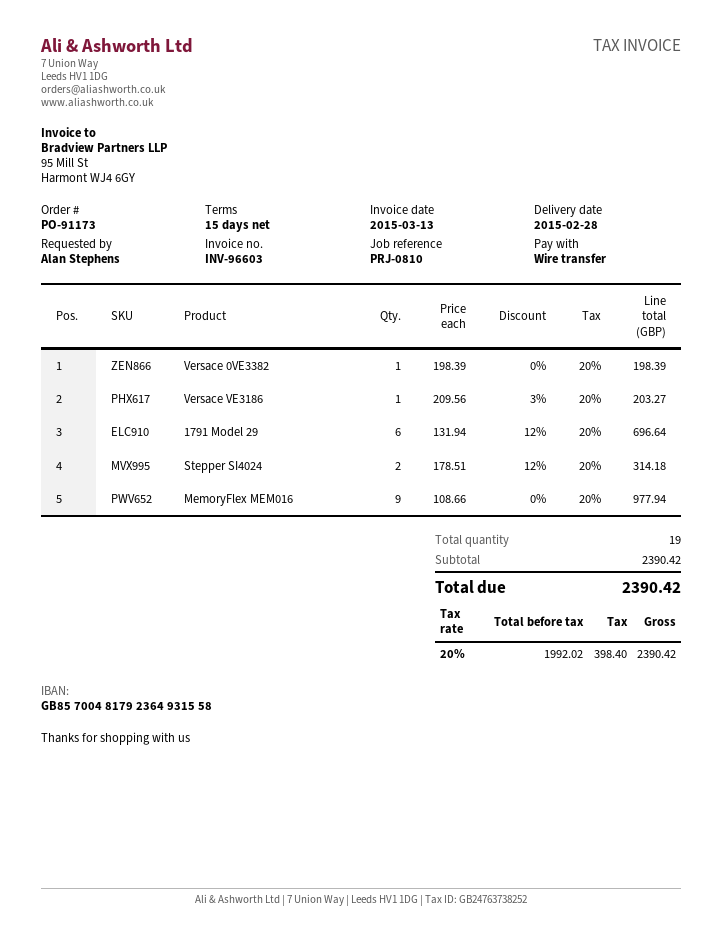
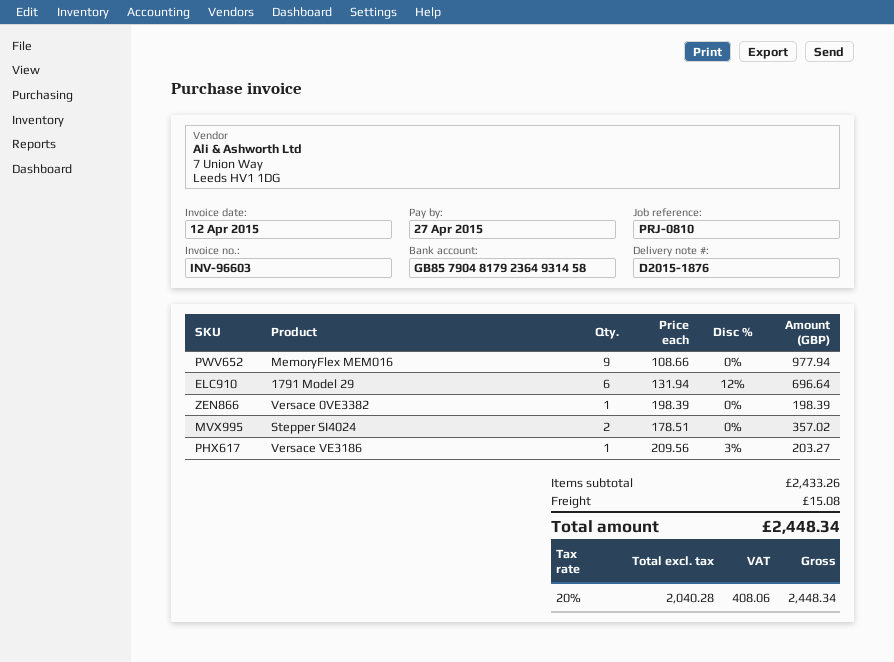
invoice date: 2015-03-13 -> 2015-04-12
bank account: GB85700481792364931558 -> GB85790481792364931458
Stepper SI4024: 2 x 178.51 - 12% = 314.18 -> 2 x 178.51 = 357.02
subtotal: 2390.42 -> 2433.26
shipping: none -> 15.08
net: 1992.02 -> 2040.28
tax: 20% = 398.40 -> 20% = 408.06
total: 2390.42 -> 2448.34

